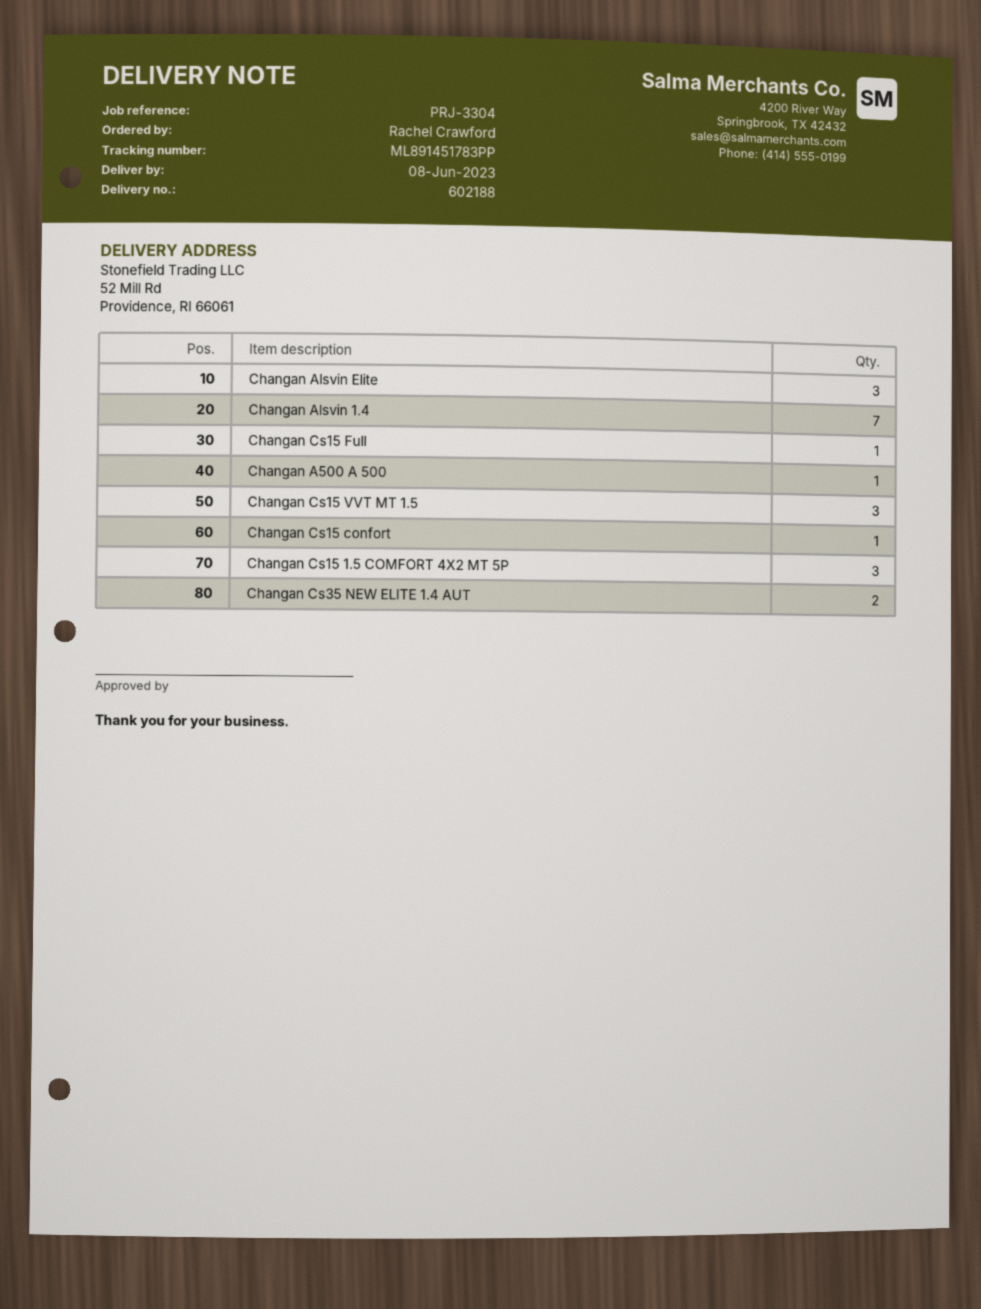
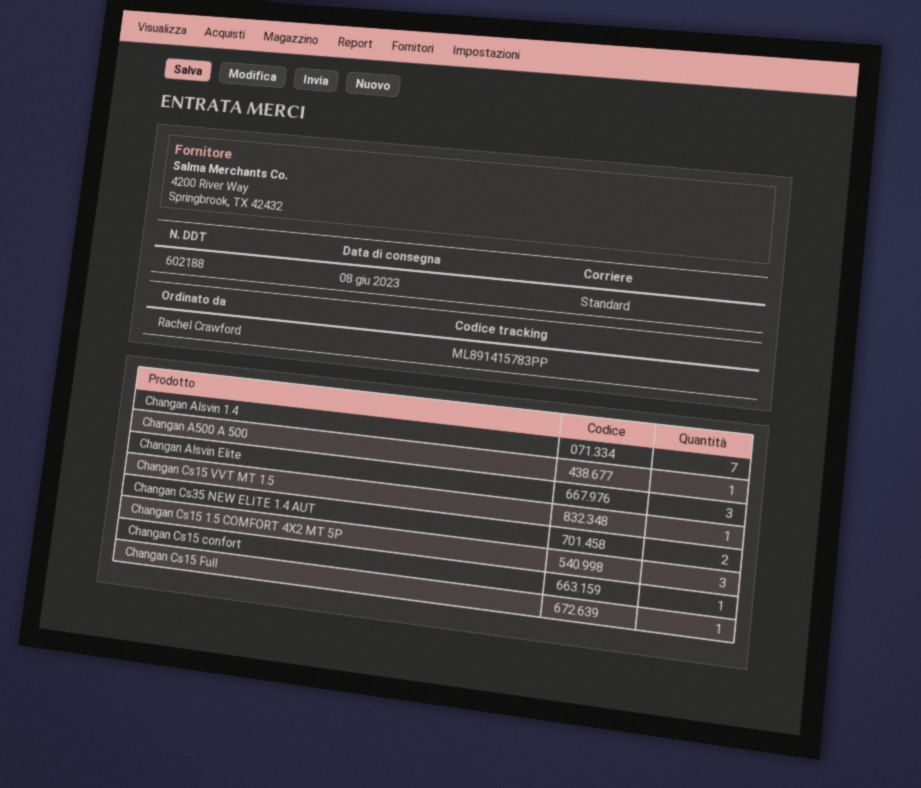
tracking number: ML891451783PP -> ML891415783PP
Changan Cs15 VVT MT 1.5: 3 -> 1

